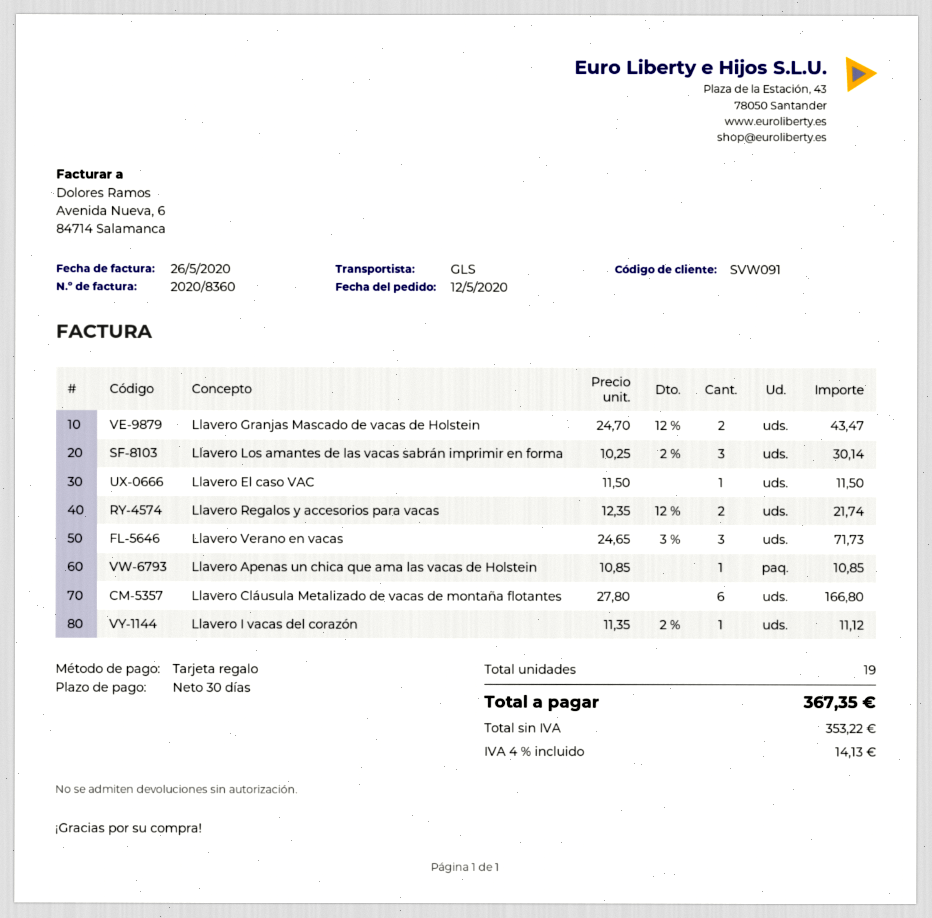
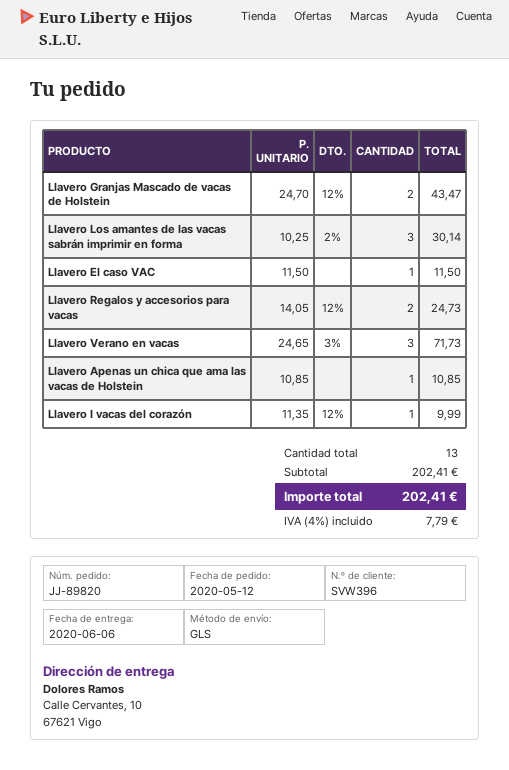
customer number: SVW091 -> SVW396
Llavero Regalos y accesorios para vacas: 2 x 12.35 - 12% = 21.74 -> 2 x 14.05 - 12% = 24.73
Llavero Cláusula Metalizado de vacas de montaña flotantes: 6 x 27.80 = 166.80 -> none
Llavero I vacas del corazón: 1 x 11.35 - 2% = 11.12 -> 1 x 11.35 - 12% = 9.99
total quantity: 19 -> 13
tax: 4% = 14.13 -> 4% = 7.79
total: 367.35 -> 202.41

